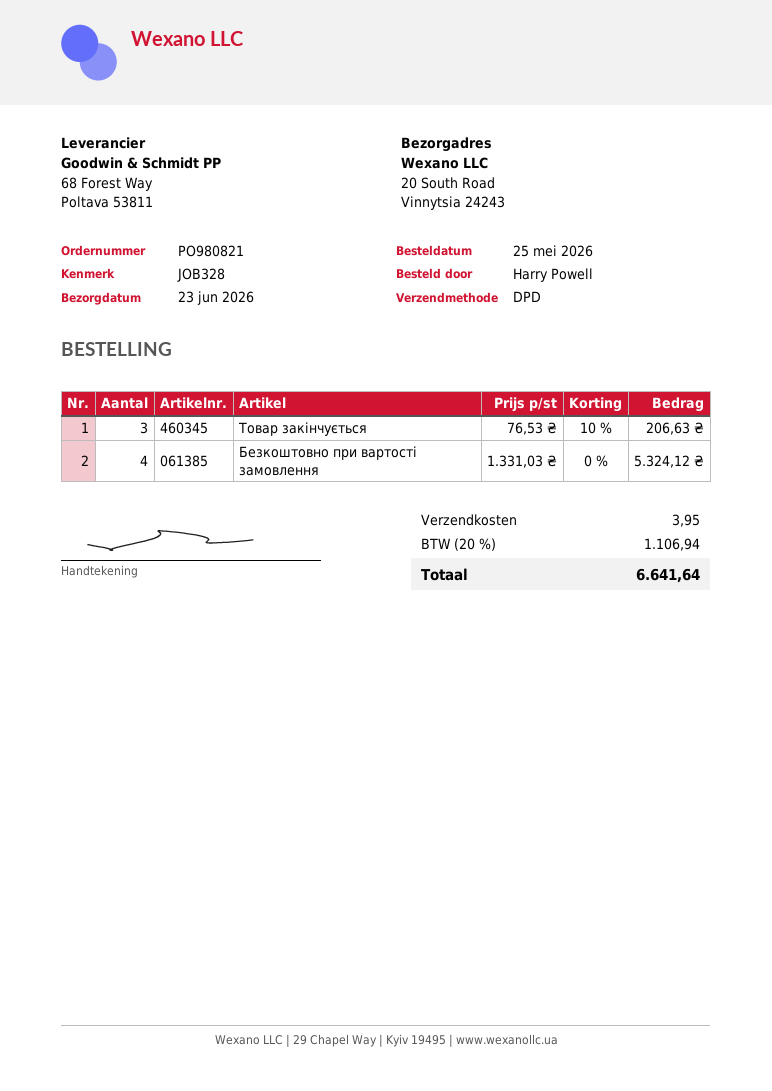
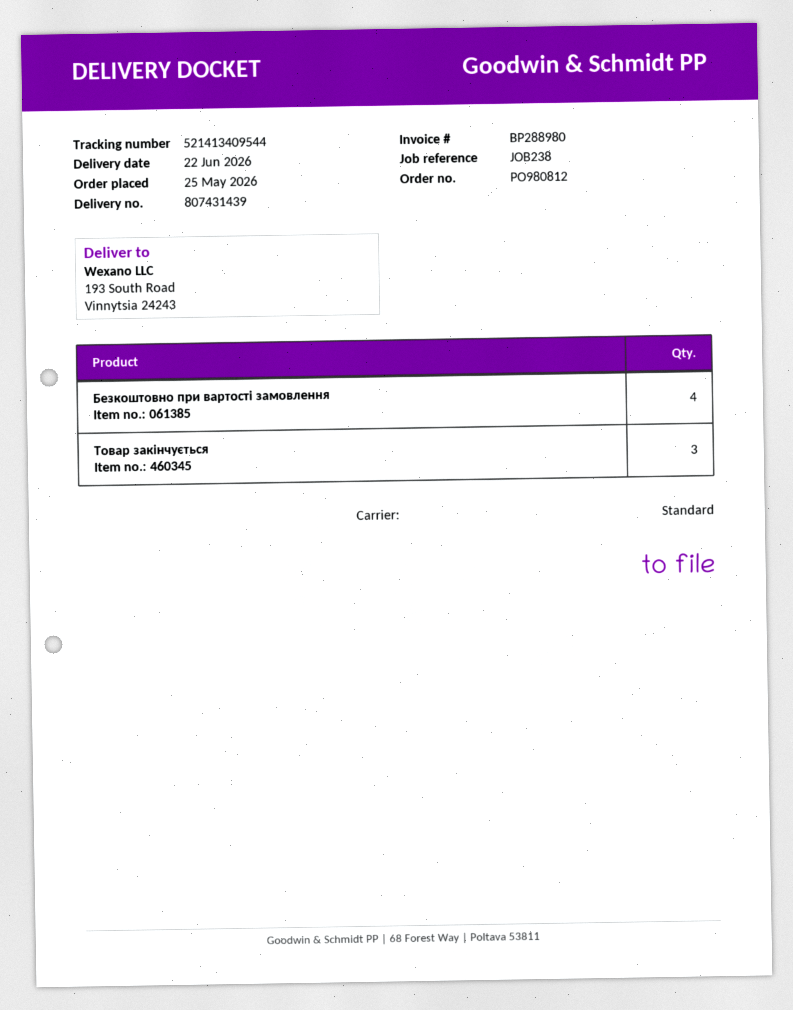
order number: PO980821 -> PO980812
delivery date: 2026-06-23 -> 2026-06-22
reference: JOB328 -> JOB238
shipping method: DPD -> standard
ship to: 20 South Road, Vinnytsia 24243 -> 193 South Road, Vinnytsia 24243

